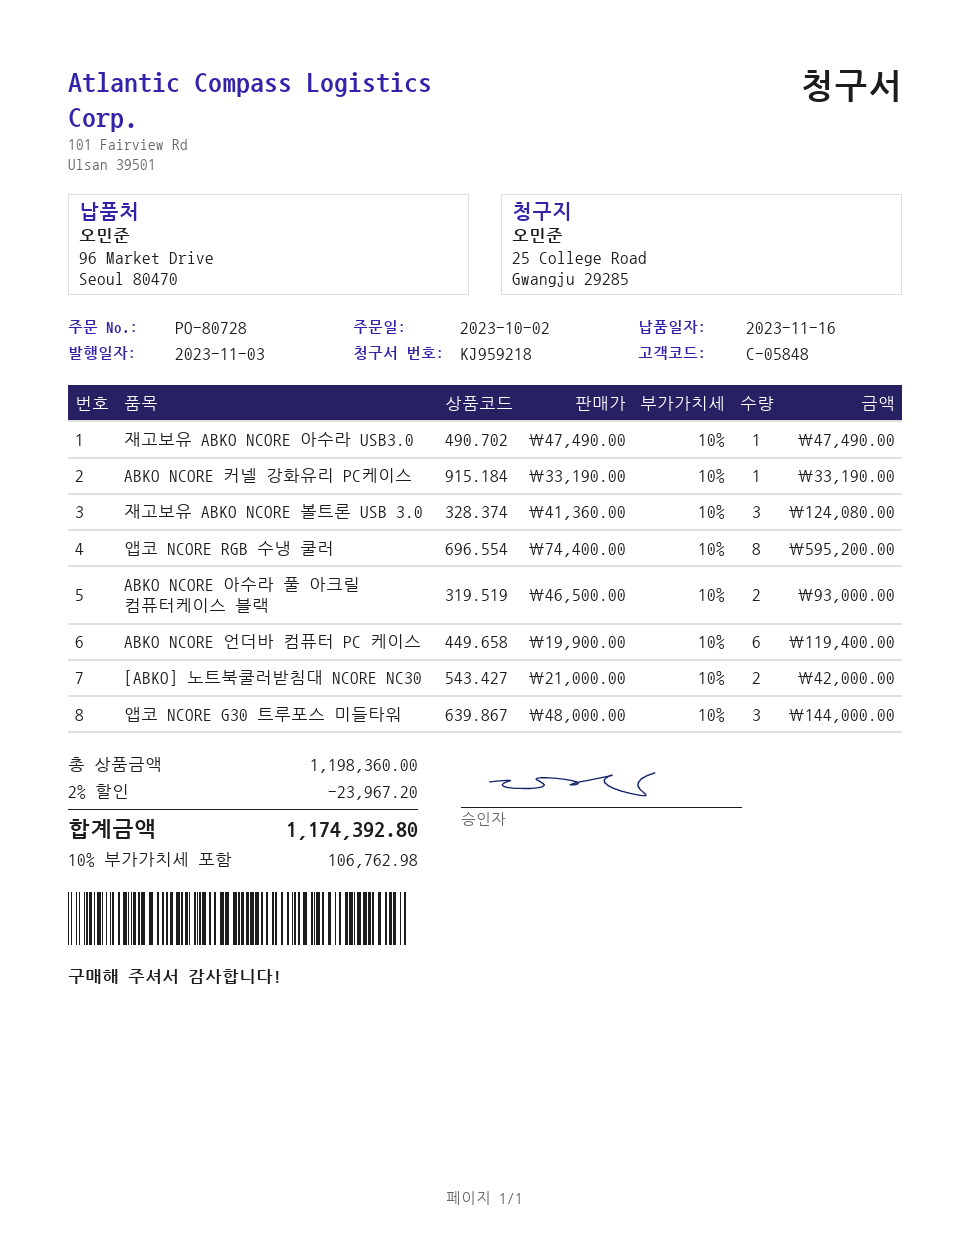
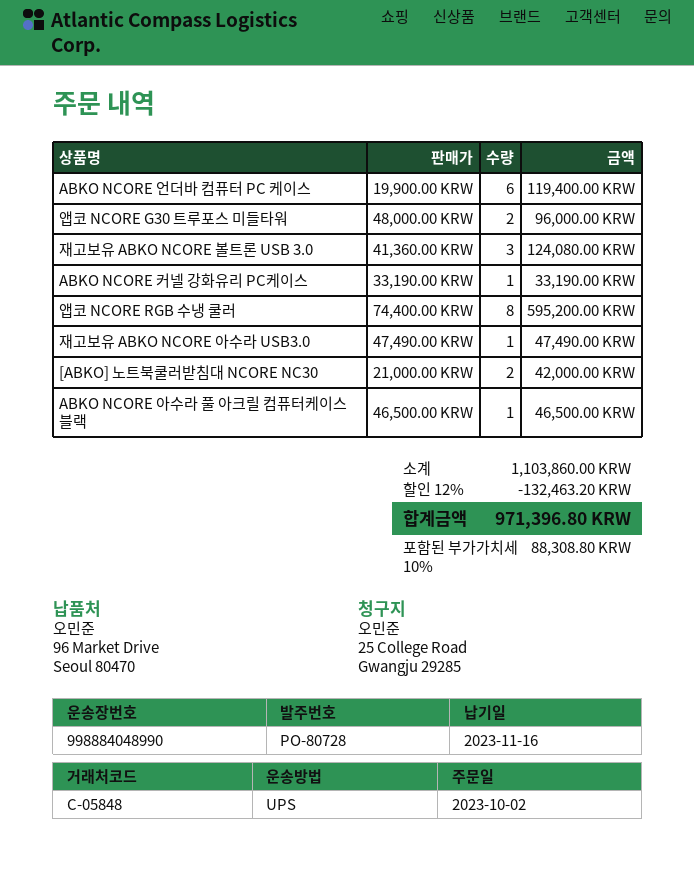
ABKO NCORE 아수라 풀 아크릴 컴퓨터케이스 블랙: 2 x 46500.00 = 93000.00 -> 1 x 46500.00 = 46500.00
앱코 NCORE G30 트루포스 미들타워: 3 x 48000.00 = 144000.00 -> 2 x 48000.00 = 96000.00
subtotal: 1198360.00 -> 1103860.00
discount: 2% = 23967.20 -> 12% = 132463.20
tax: 10% = 106762.98 -> 10% = 88308.80
total: 1174392.80 -> 971396.80

